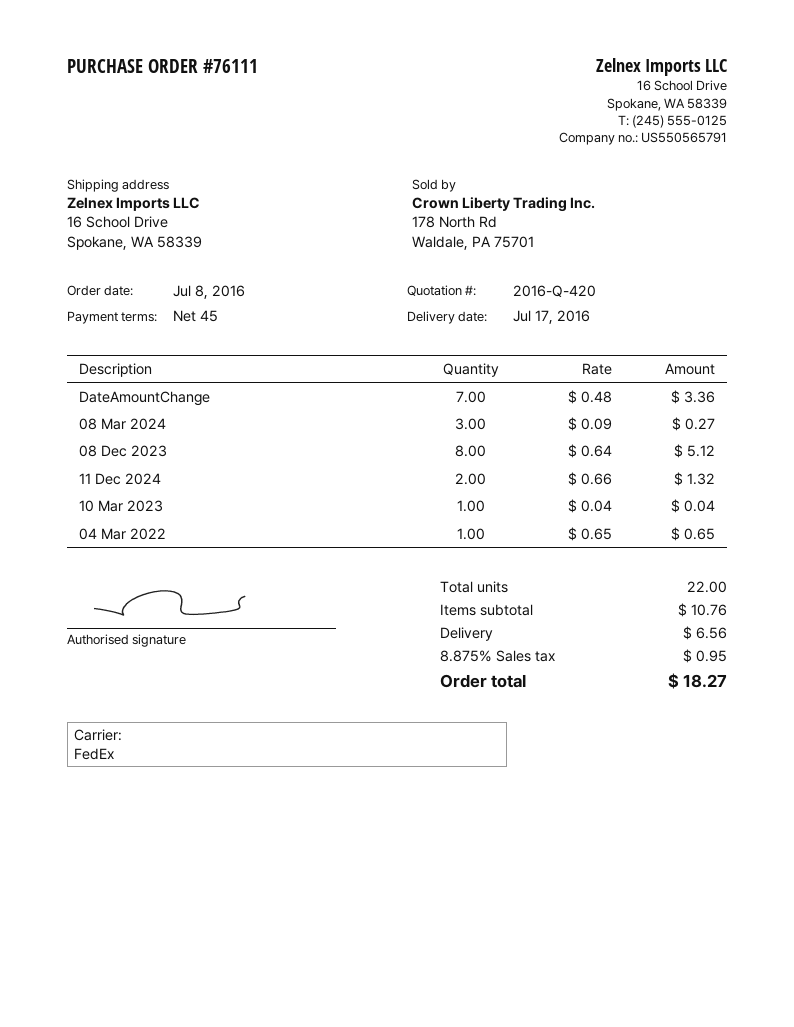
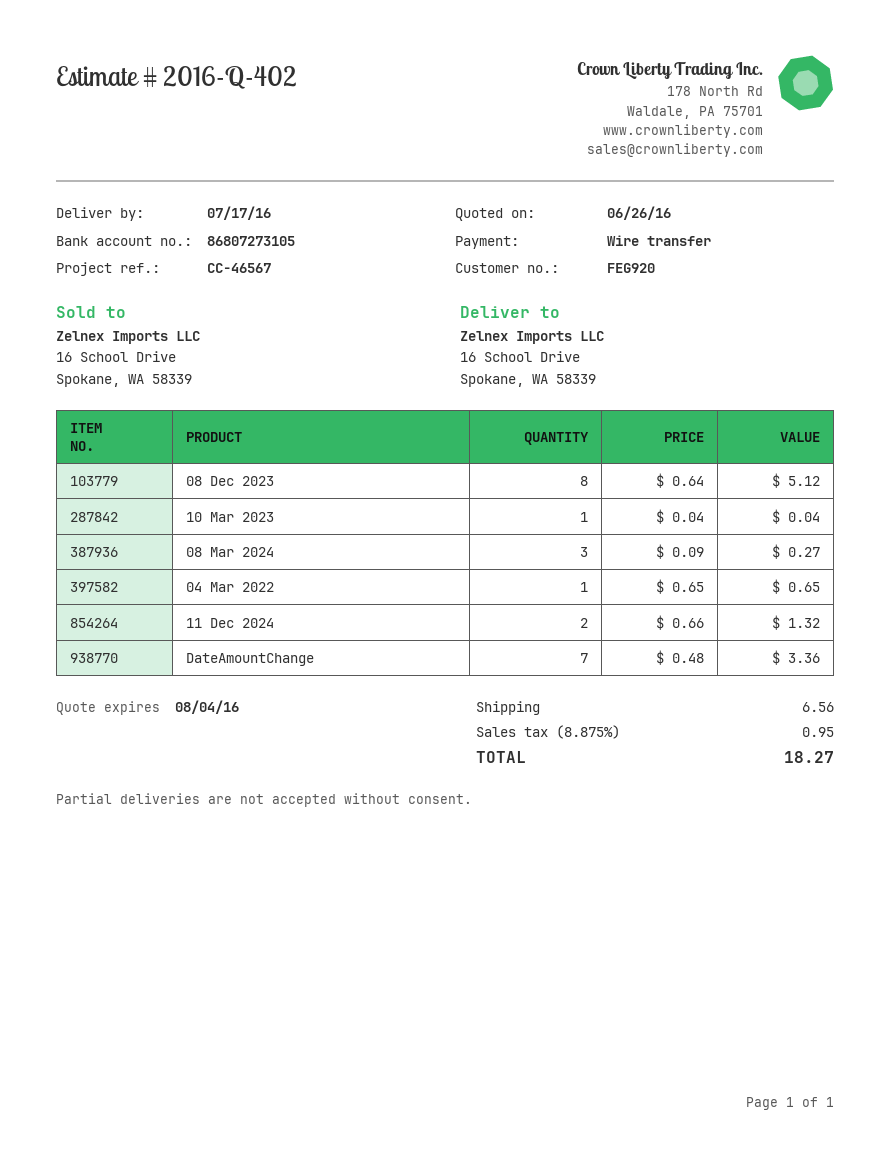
quote number: 2016-Q-420 -> 2016-Q-402

